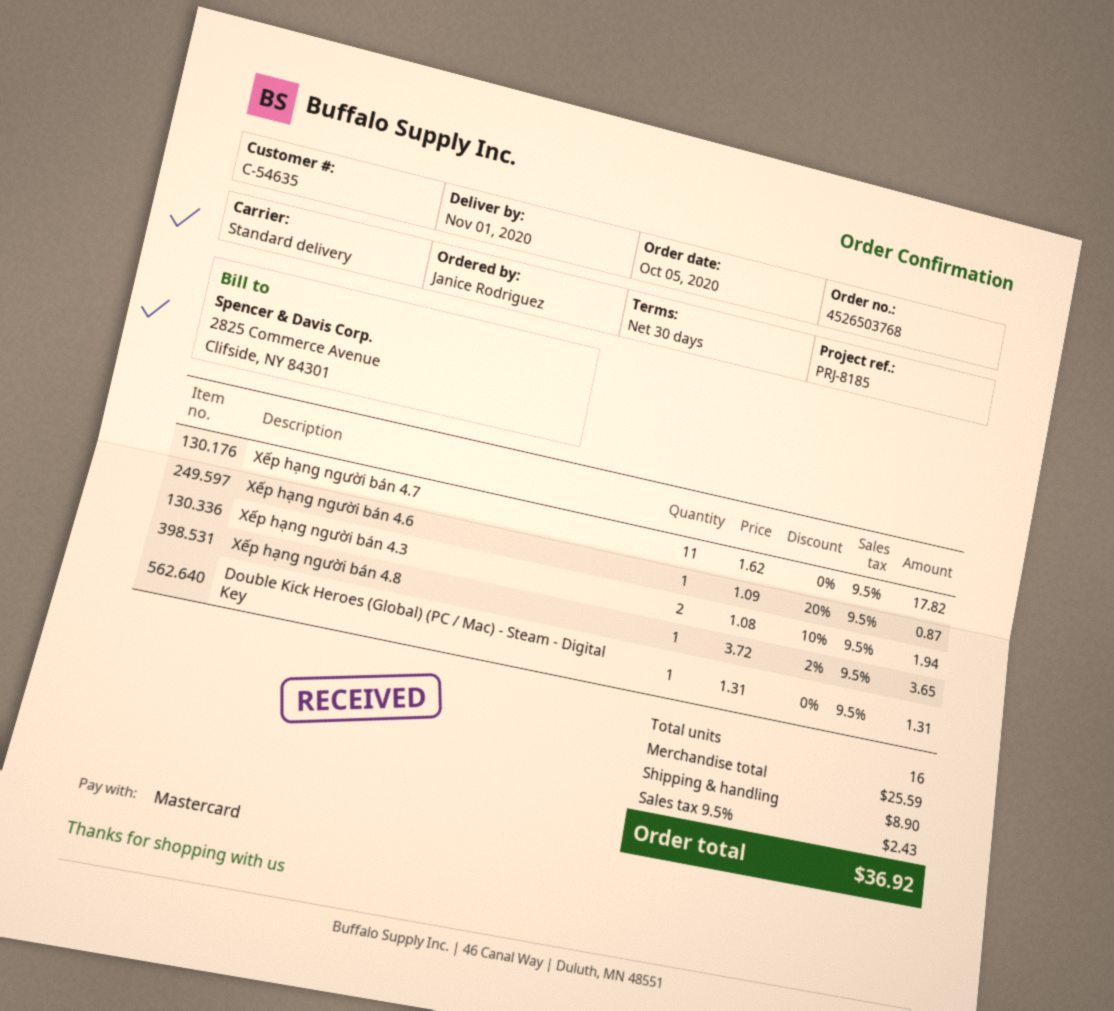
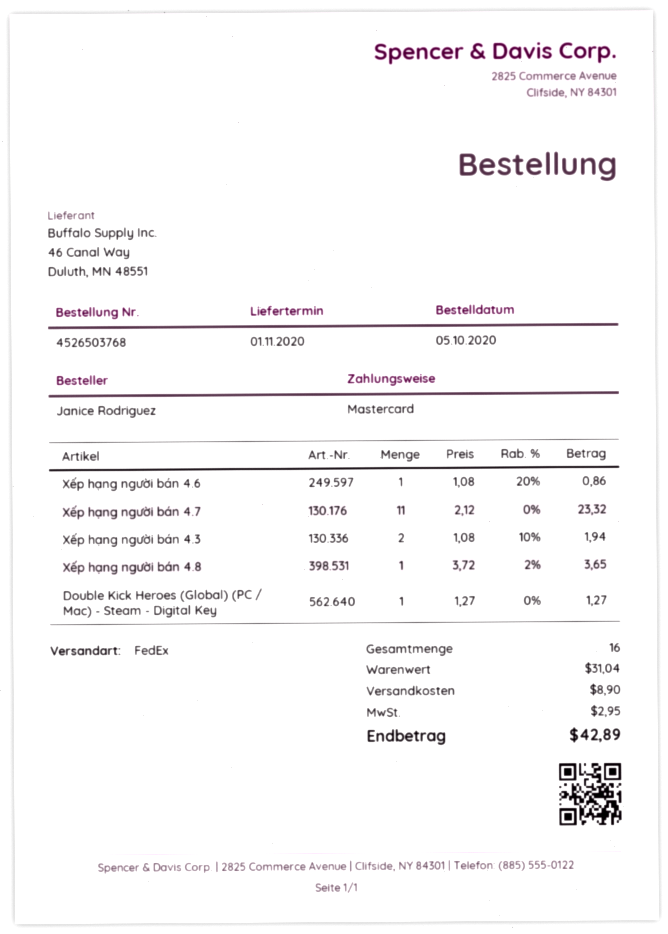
shipping method: standard -> FedEx
Xếp hạng người bán 4.7: 11 x 1.62 = 17.82 -> 11 x 2.12 = 23.32
Xếp hạng người bán 4.6: 1 x 1.09 - 20% = 0.87 -> 1 x 1.08 - 20% = 0.86
Double Kick Heroes (Global) (PC / Mac) - Steam - Digital Key: 1 x 1.31 = 1.31 -> 1 x 1.27 = 1.27
subtotal: 25.59 -> 31.04
tax: 2.43 -> 2.95
total: 36.92 -> 42.89

